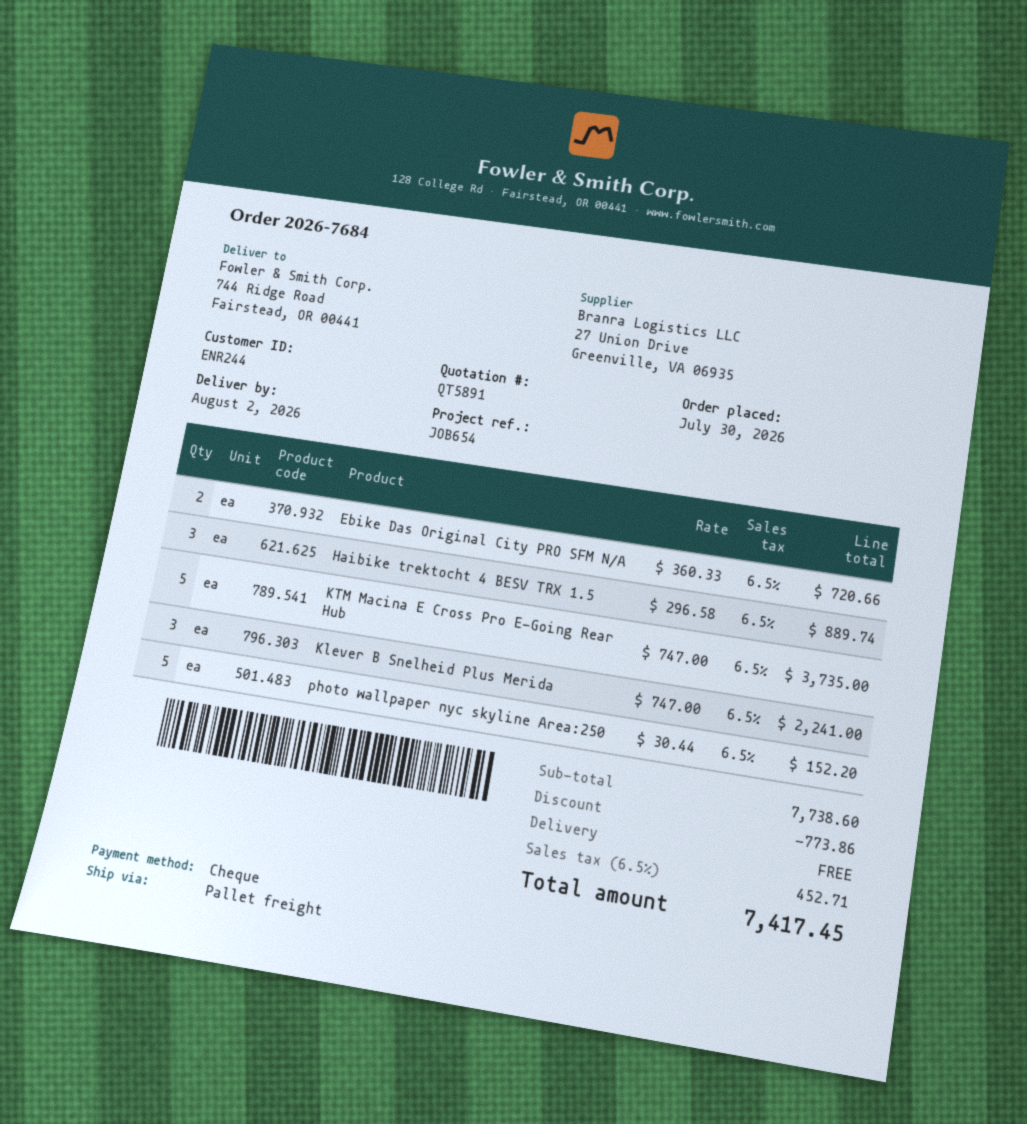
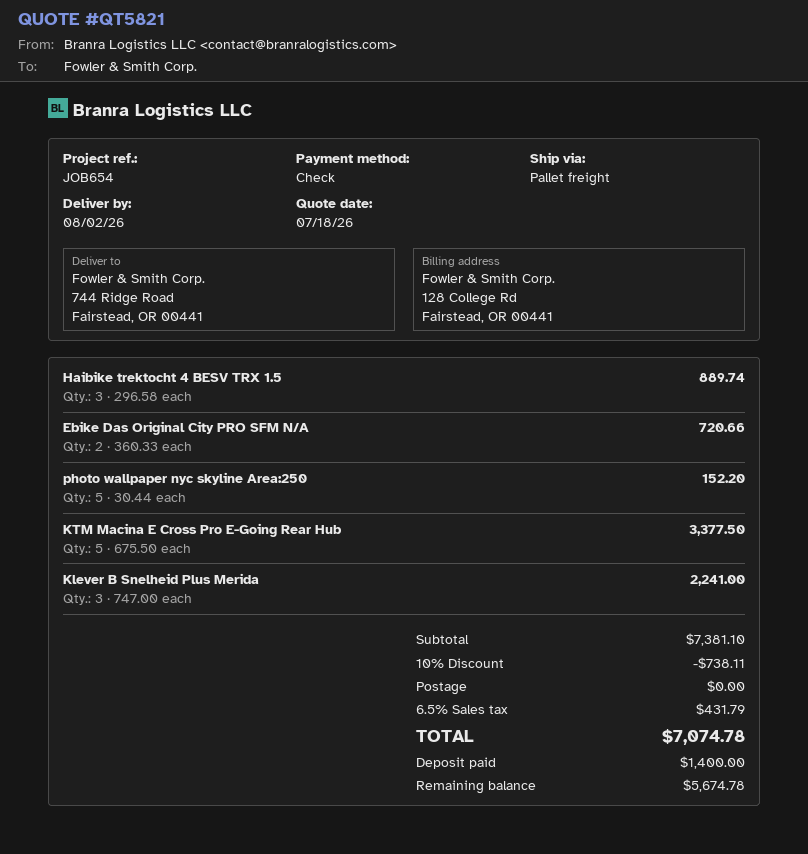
quote number: QT5891 -> QT5821
KTM Macina E Cross Pro E-Going Rear Hub: 5 x 747.00 = 3735.00 -> 5 x 675.50 = 3377.50
subtotal: 7738.60 -> 7381.10
discount: 773.86 -> 738.11
tax: 6.5% = 452.71 -> 6.5% = 431.79
total: 7417.45 -> 7074.78

